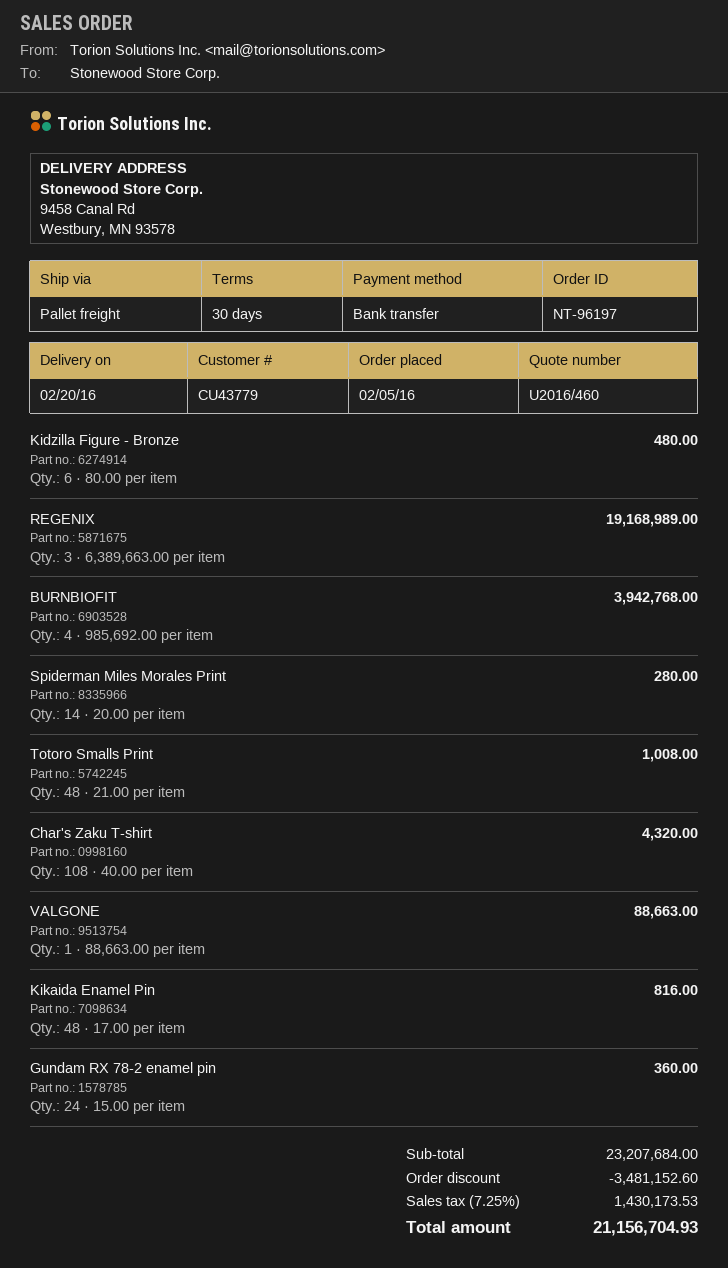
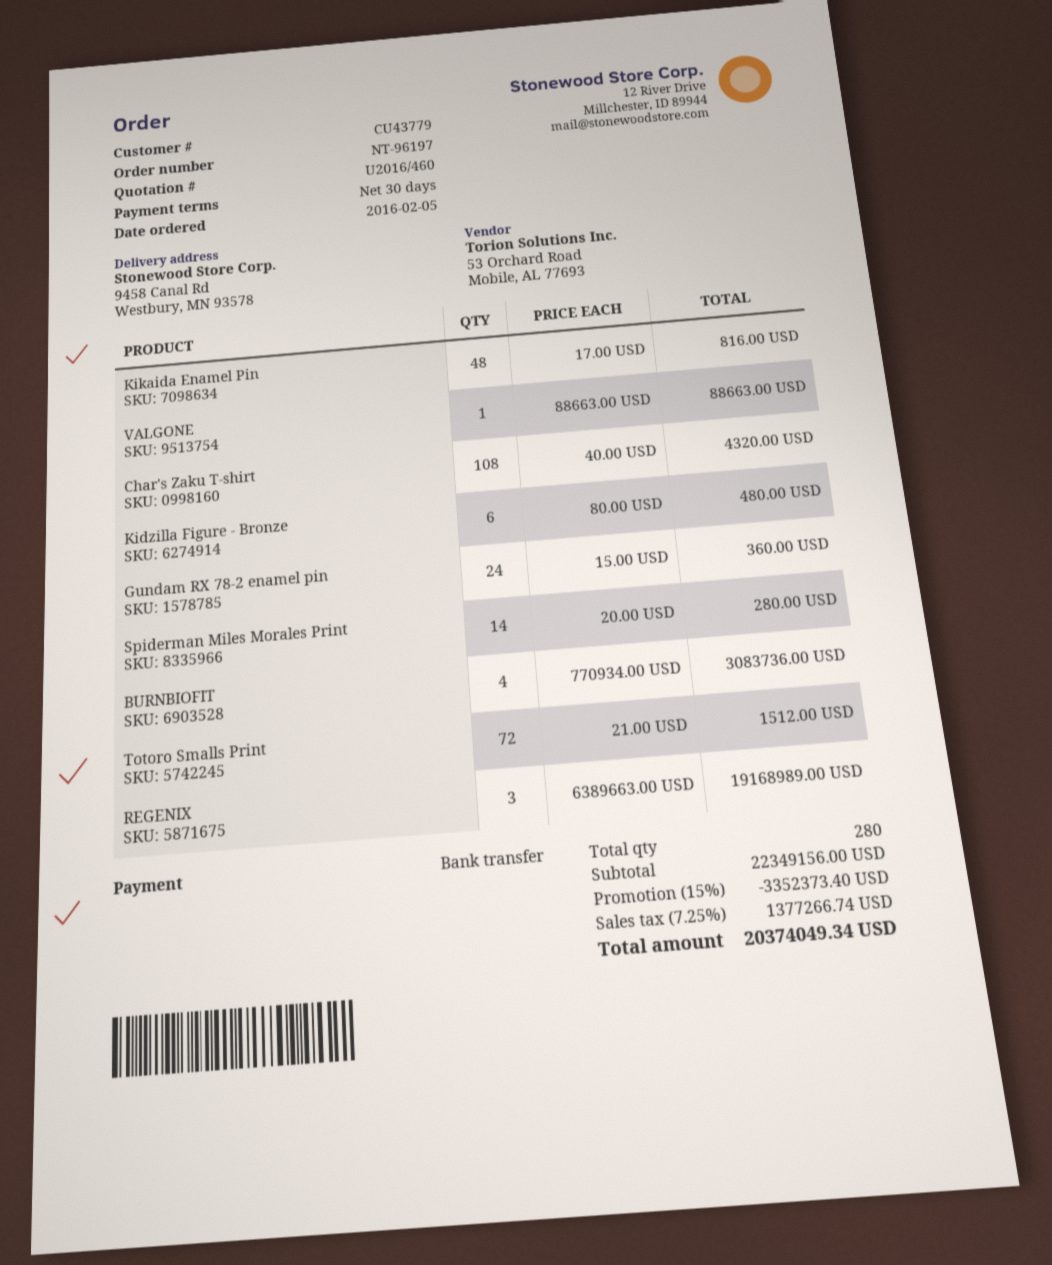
BURNBIOFIT: 4 x 985692.00 = 3942768.00 -> 4 x 770934.00 = 3083736.00
Totoro Smalls Print: 48 x 21.00 = 1008.00 -> 72 x 21.00 = 1512.00
subtotal: 23207684.00 -> 22349156.00
discount: 3481152.60 -> 3352373.40
tax: 7.25% = 1430173.53 -> 7.25% = 1377266.74
total: 21156704.93 -> 20374049.34

